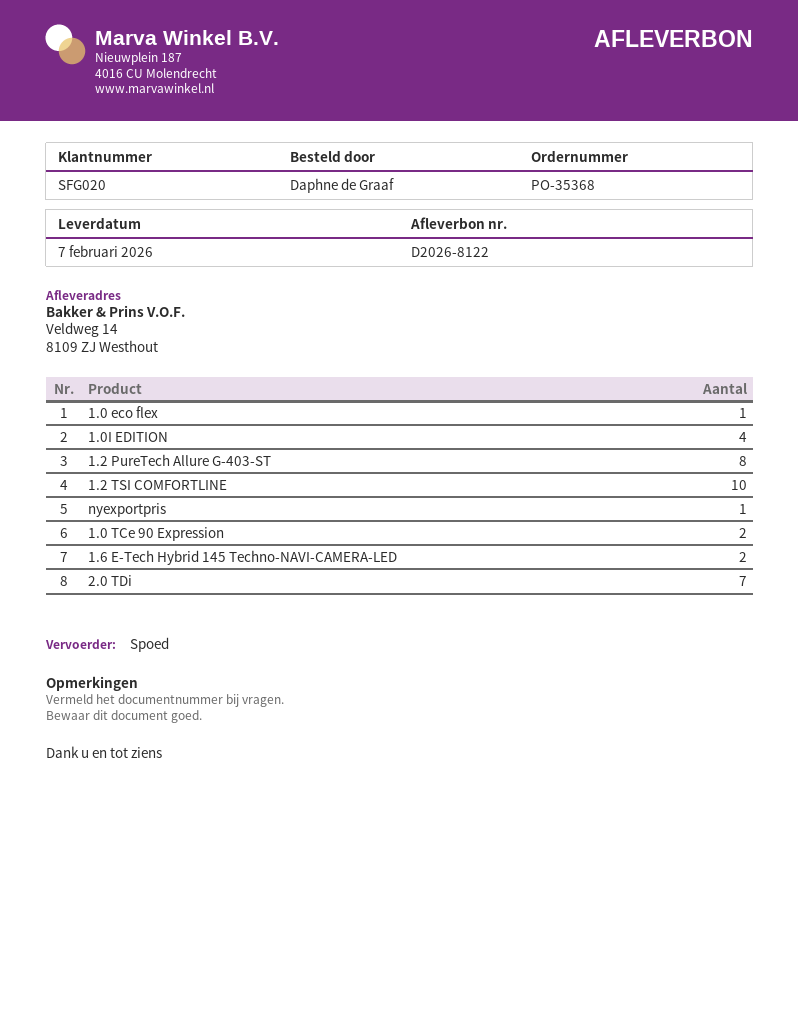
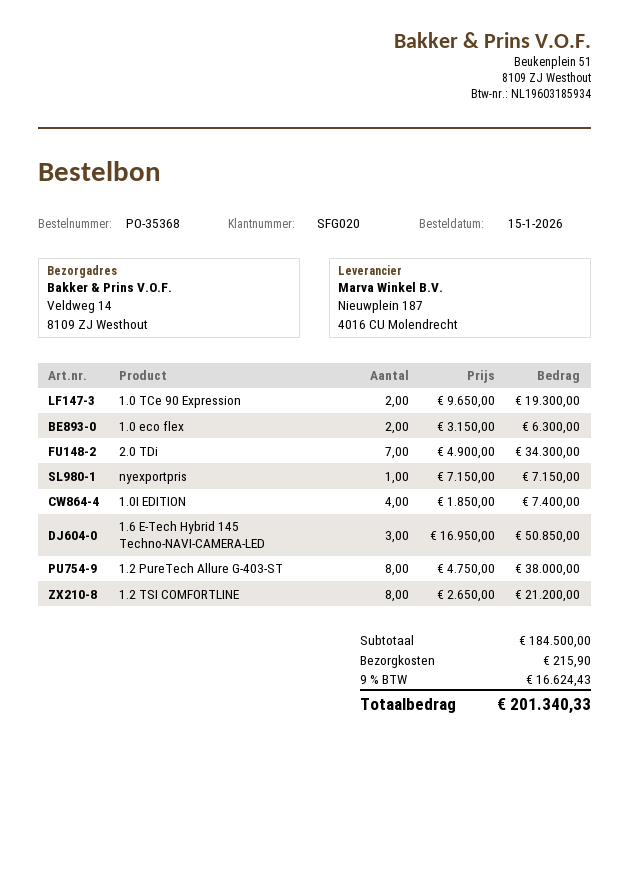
1.0 eco flex: 1 -> 2
1.2 TSI COMFORTLINE: 10 -> 8
1.6 E-Tech Hybrid 145 Techno-NAVI-CAMERA-LED: 2 -> 3

